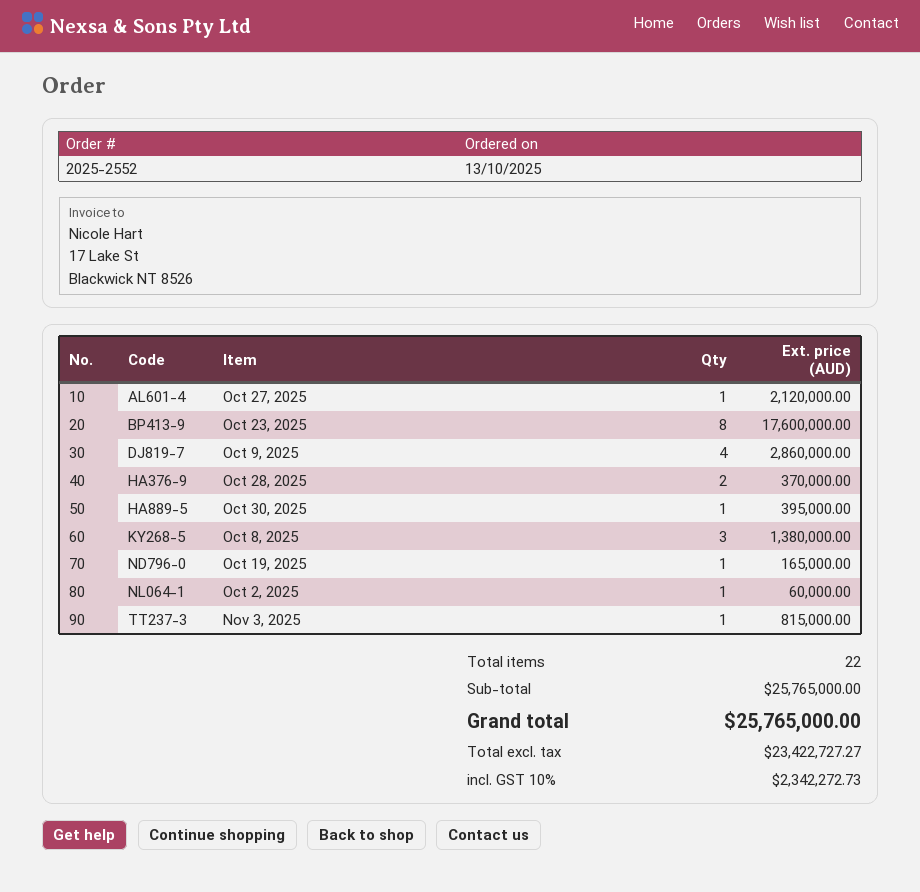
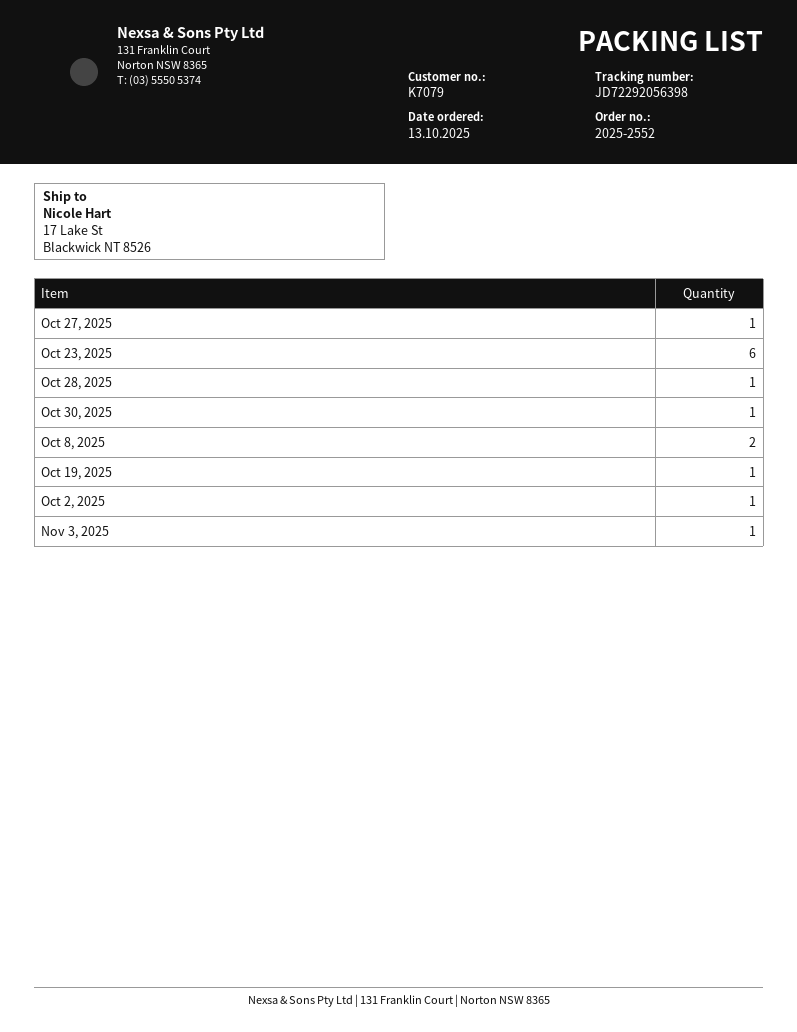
Oct 23, 2025: 8 -> 6
Oct 9, 2025: 4 -> none
Oct 28, 2025: 2 -> 1
Oct 8, 2025: 3 -> 2

